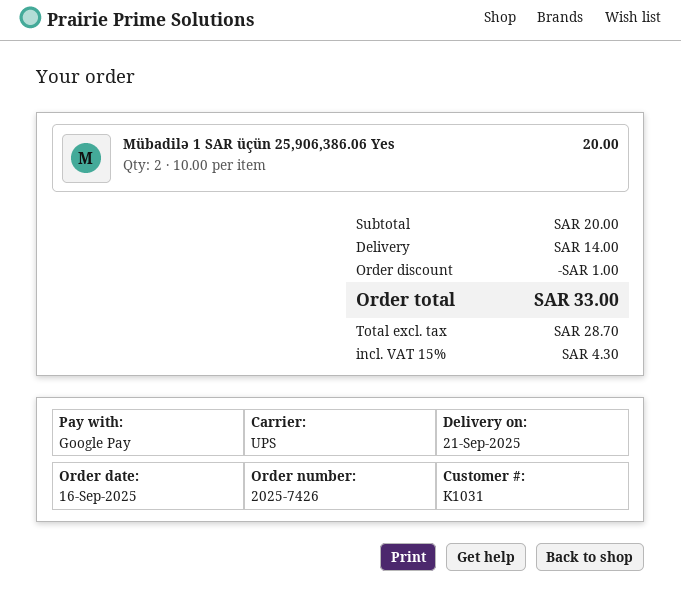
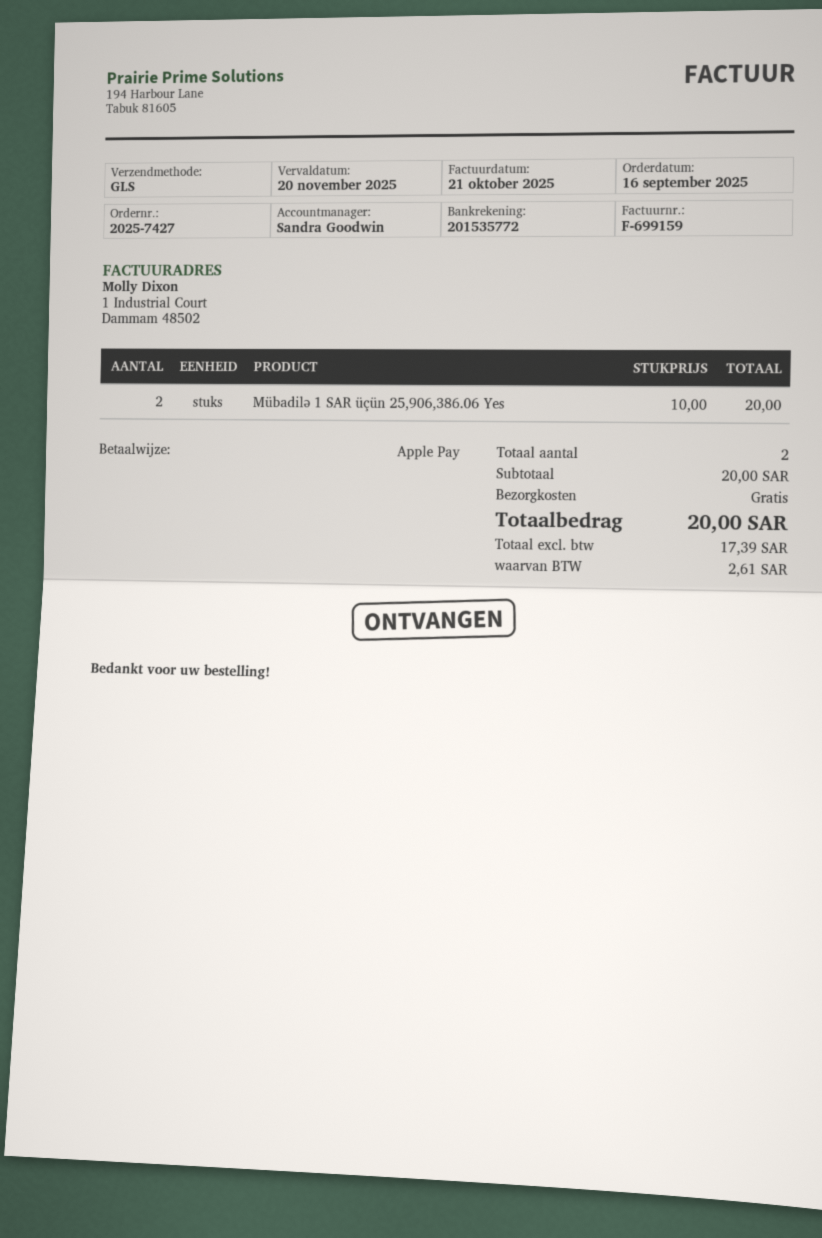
order number: 2025-7426 -> 2025-7427
payment method: Google Pay -> Apple Pay
shipping method: UPS -> GLS
discount: 1.00 -> none
shipping: 14.00 -> 0.00
net: 28.70 -> 17.39
tax: 4.30 -> 2.61
total: 33.00 -> 20.00

